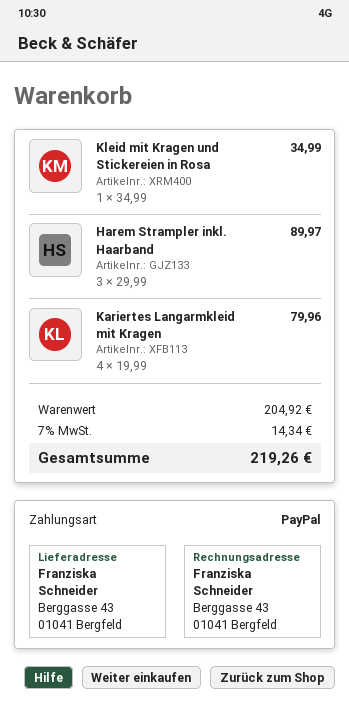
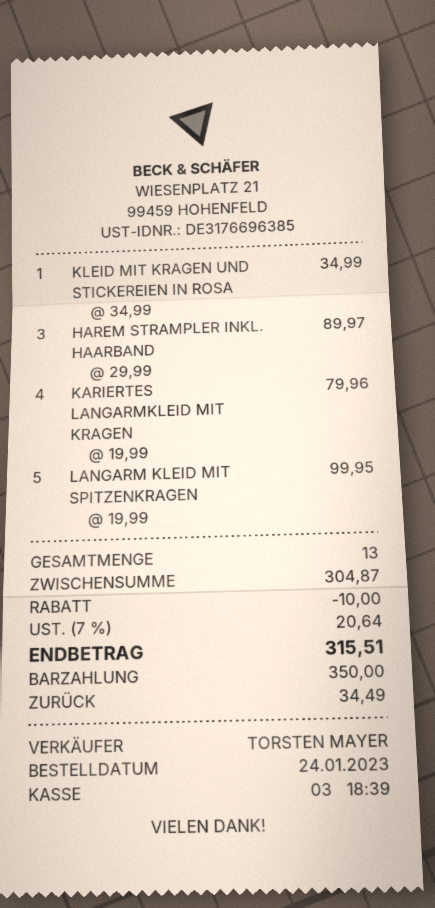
payment method: PayPal -> cash
LANGARM KLEID MIT SPITZENKRAGEN: none -> 5 x 19.99 = 99.95
subtotal: 204.92 -> 304.87
discount: none -> 10.00
tax: 7% = 14.34 -> 7% = 20.64
total: 219.26 -> 315.51

